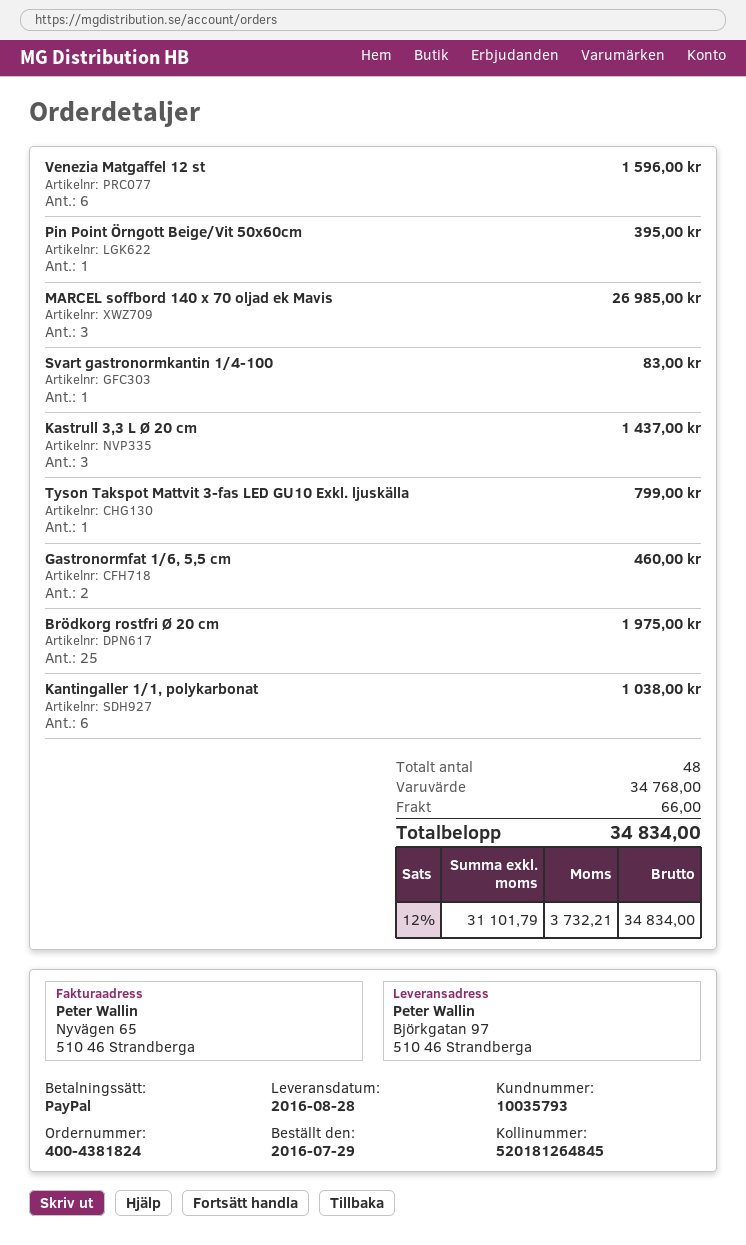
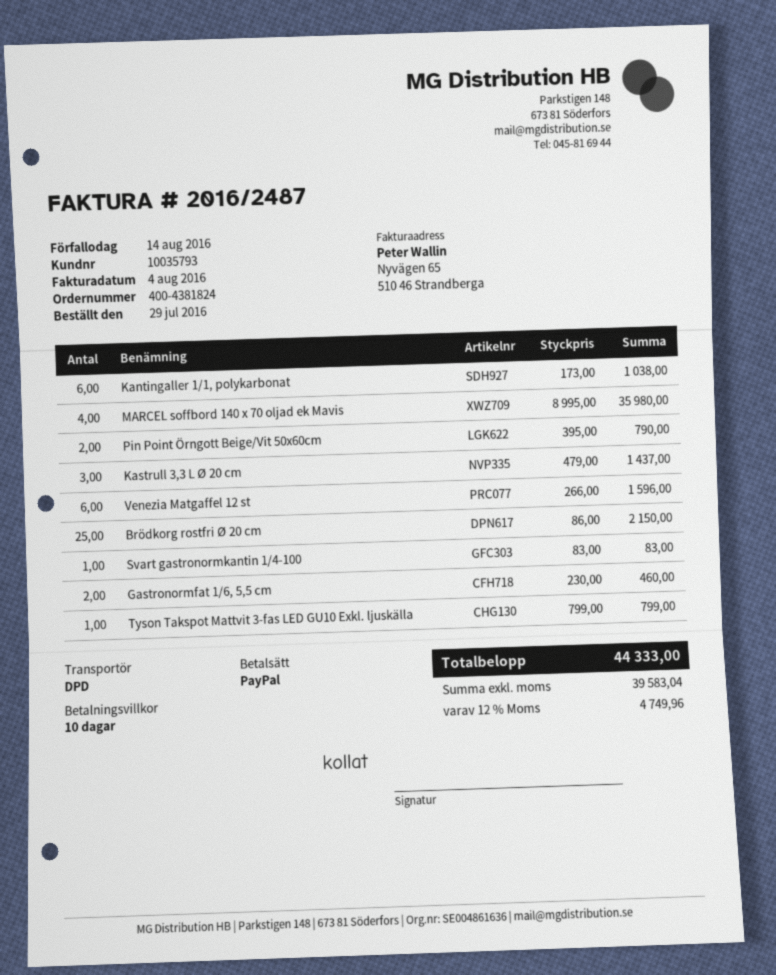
Pin Point Örngott Beige/Vit 50x60cm: 1 for 395.00 -> 2 for 790.00
MARCEL soffbord 140 x 70 oljad ek Mavis: 3 for 26985.00 -> 4 for 35980.00
Brödkorg rostfri Ø 20 cm: 25 for 1975.00 -> 25 for 2150.00
shipping: 66.00 -> none
net: 31101.79 -> 39583.04
tax: 12% = 3732.21 -> 12% = 4749.96
total: 34834.00 -> 44333.00

